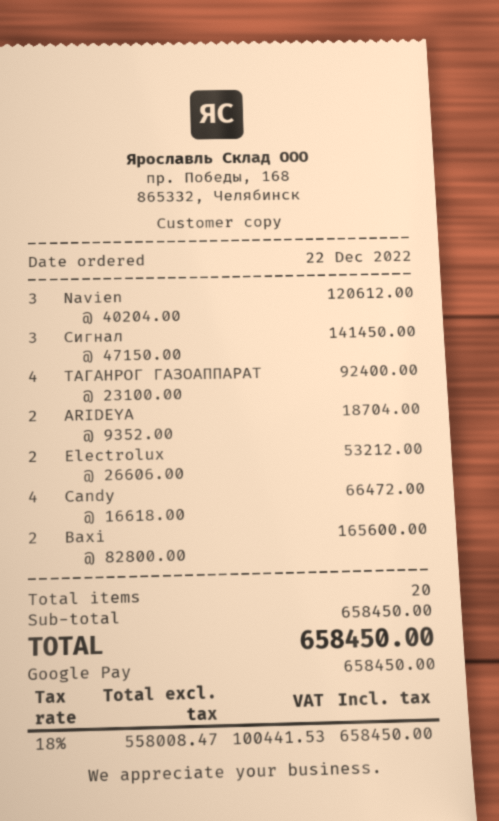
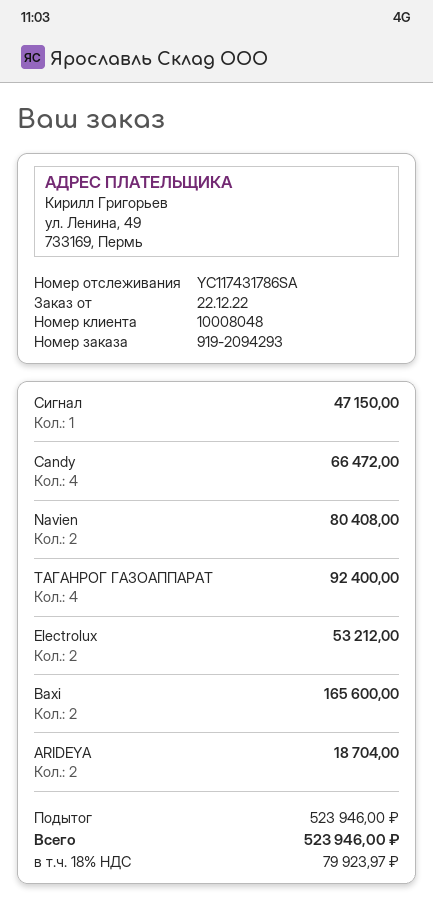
Navien: 3 for 120612.00 -> 2 for 80408.00
Сигнал: 3 for 141450.00 -> 1 for 47150.00
subtotal: 658450.00 -> 523946.00
tax: 18% = 100441.53 -> 18% = 79923.97
total: 658450.00 -> 523946.00

